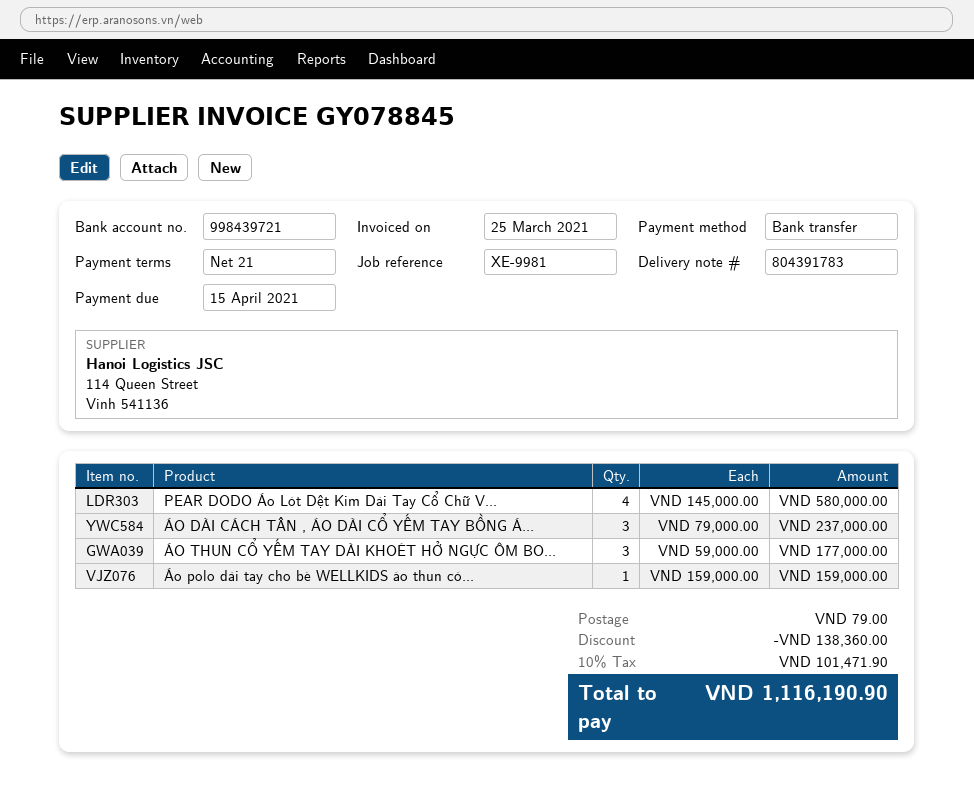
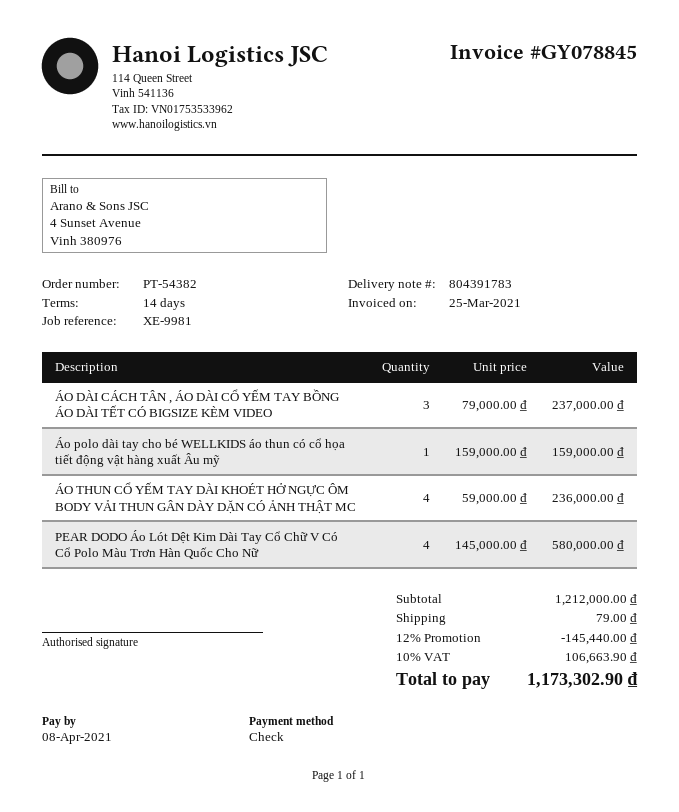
payment terms: 21 days -> 14 days
due date: 2021-04-15 -> 2021-04-08
payment method: bank transfer -> cheque
ÁO THUN CỔ YẾM TAY DÀI KHOÉT HỞ NGỰC ÔM BO...: 3 x 59000.00 = 177000.00 -> 4 x 59000.00 = 236000.00
discount: 138360.00 -> 145440.00
tax: 10% = 101471.90 -> 10% = 106663.90
total: 1116190.90 -> 1173302.90

